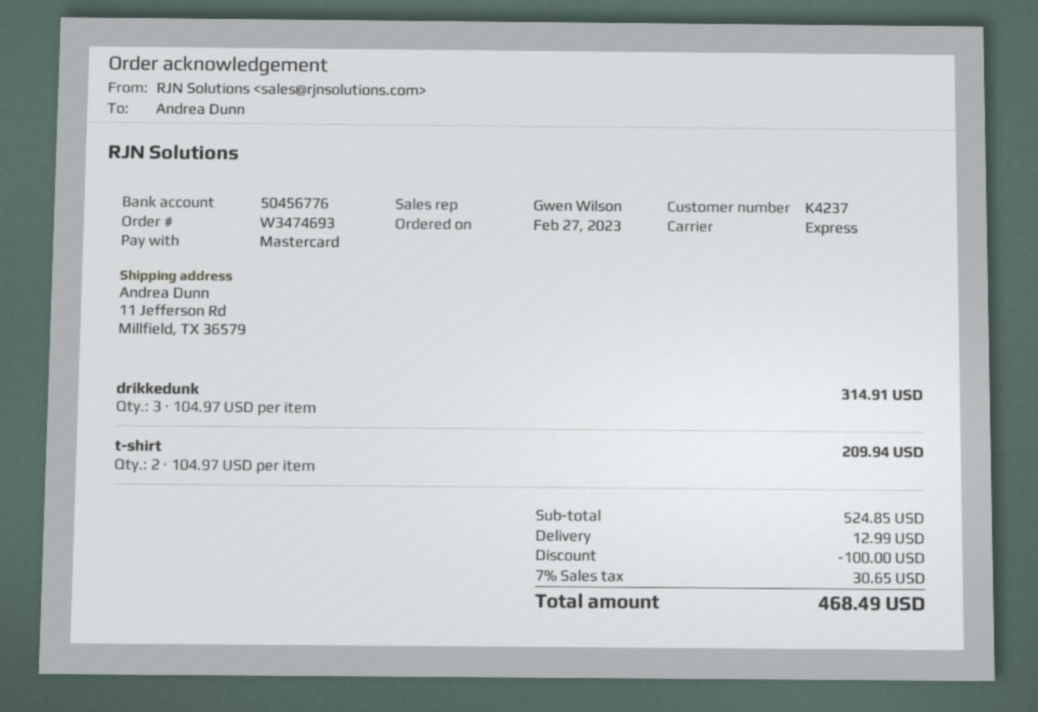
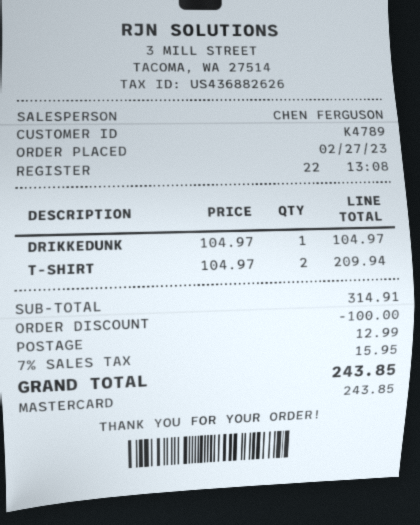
customer number: K4237 -> K4789
sales rep: Gwen Wilson -> CHEN FERGUSON
drikkedunk: 3 x 104.97 = 314.91 -> 1 x 104.97 = 104.97
subtotal: 524.85 -> 314.91
tax: 7% = 30.65 -> 7% = 15.95
total: 468.49 -> 243.85

